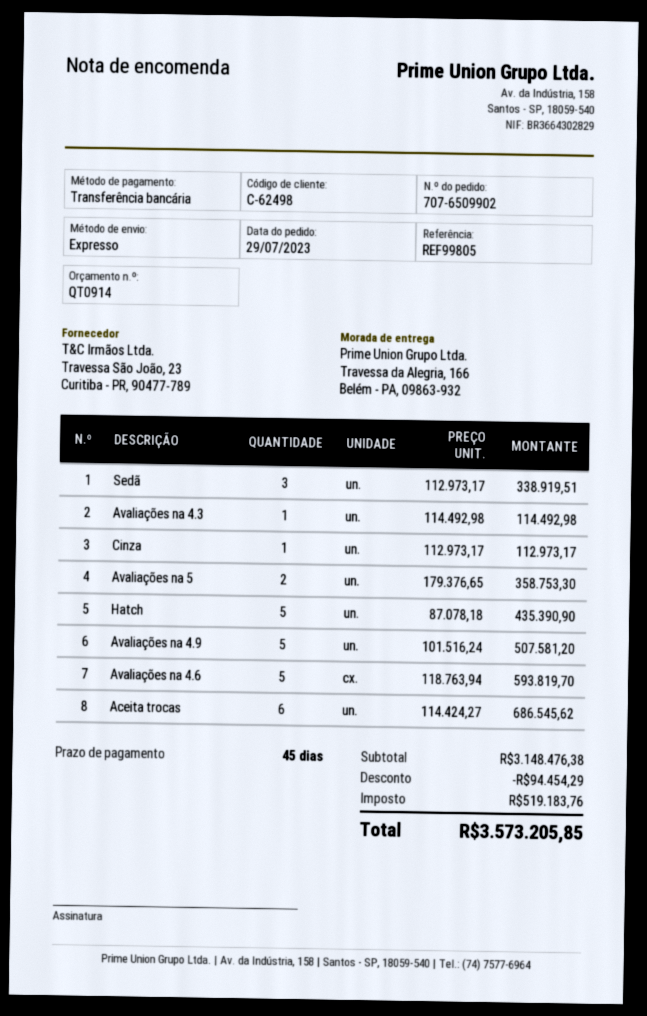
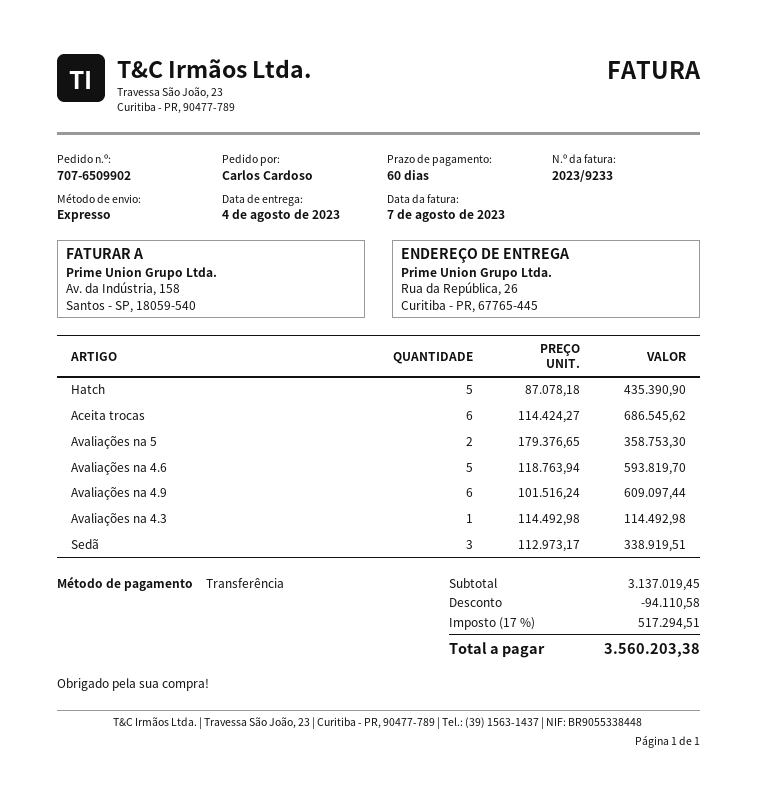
payment terms: 45 days -> 60 days
ship to: Travessa da Alegria, 166, Belém - PA, 09863-932 -> Rua da República, 26, Curitiba - PR, 67765-445
Cinza: 1 x 112973.17 = 112973.17 -> none
Avaliações na 4.9: 5 x 101516.24 = 507581.20 -> 6 x 101516.24 = 609097.44
subtotal: 3148476.38 -> 3137019.45
discount: 94454.29 -> 94110.58
tax: 519183.76 -> 517294.51
total: 3573205.85 -> 3560203.38

